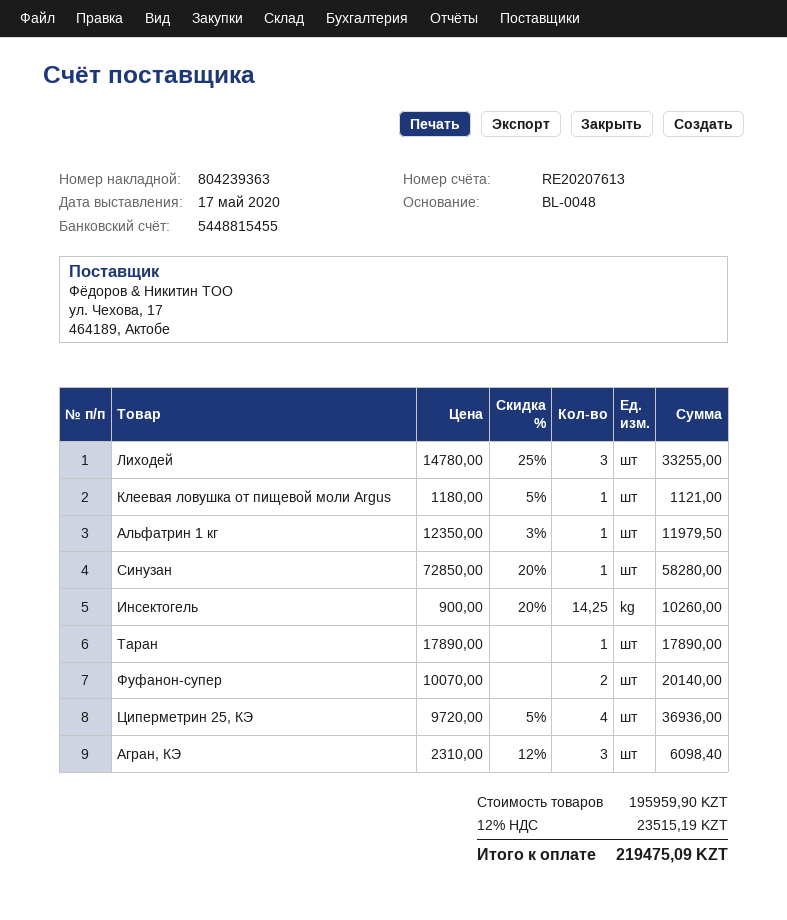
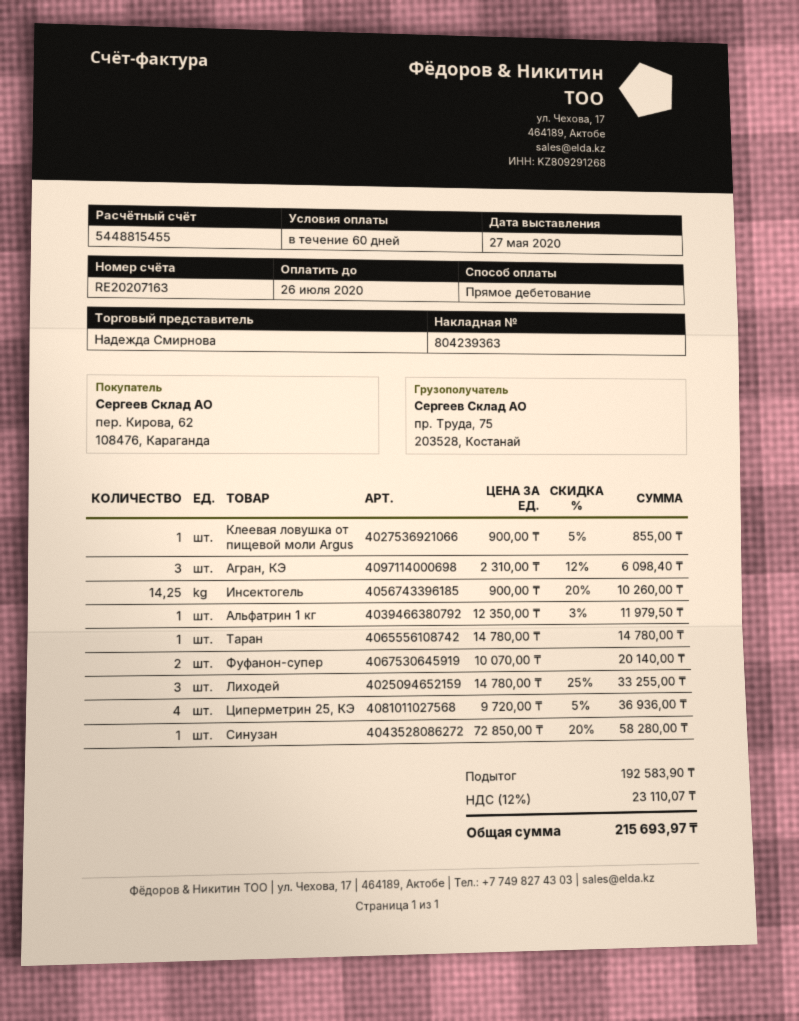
invoice number: RE20207613 -> RE20207163
invoice date: 2020-05-17 -> 2020-05-27
Клеевая ловушка от пищевой моли Argus: 1 x 1180.00 - 5% = 1121.00 -> 1 x 900.00 - 5% = 855.00
Таран: 1 x 17890.00 = 17890.00 -> 1 x 14780.00 = 14780.00
subtotal: 195959.90 -> 192583.90
tax: 12% = 23515.19 -> 12% = 23110.07
total: 219475.09 -> 215693.97

